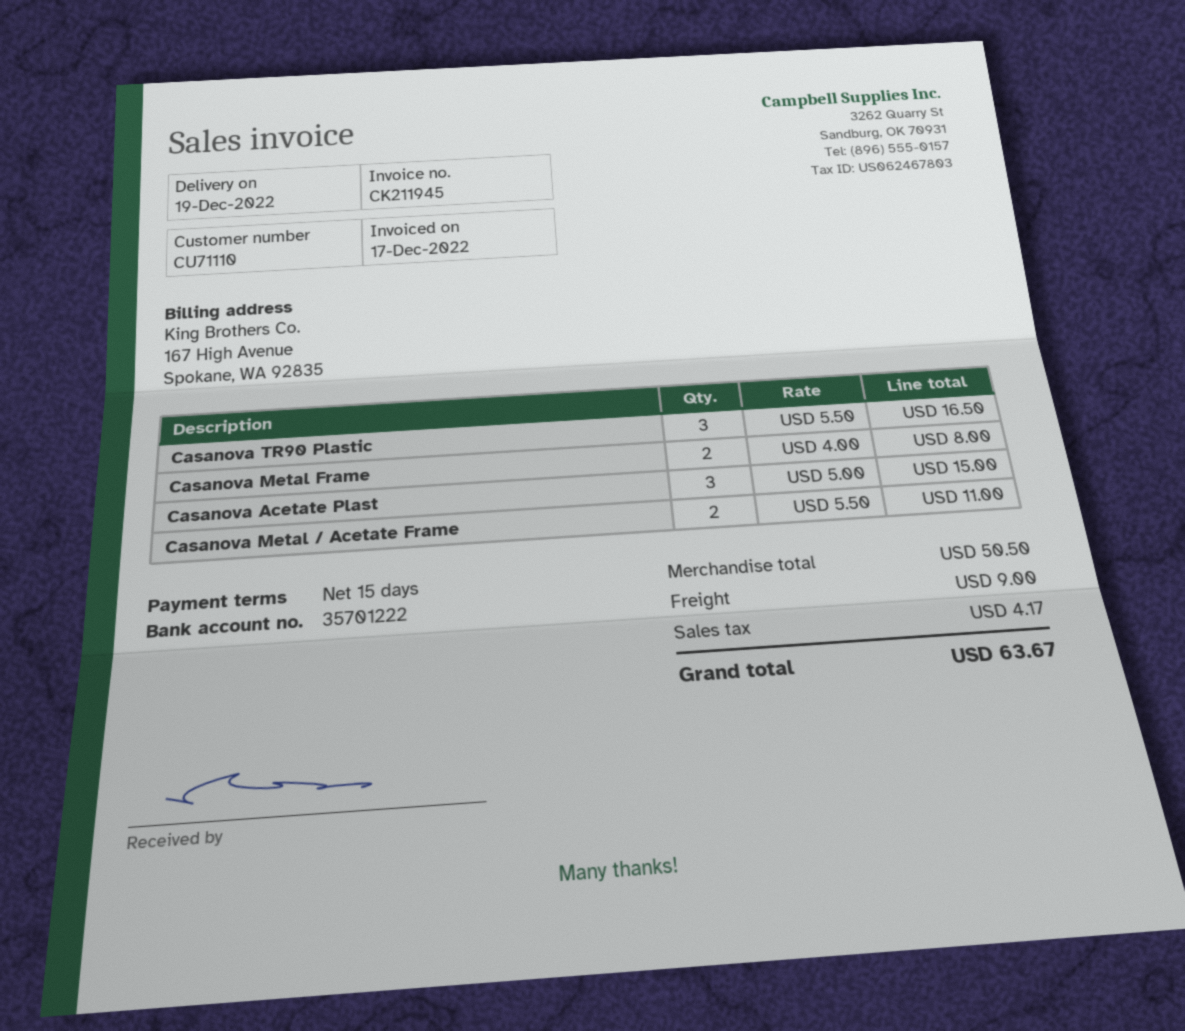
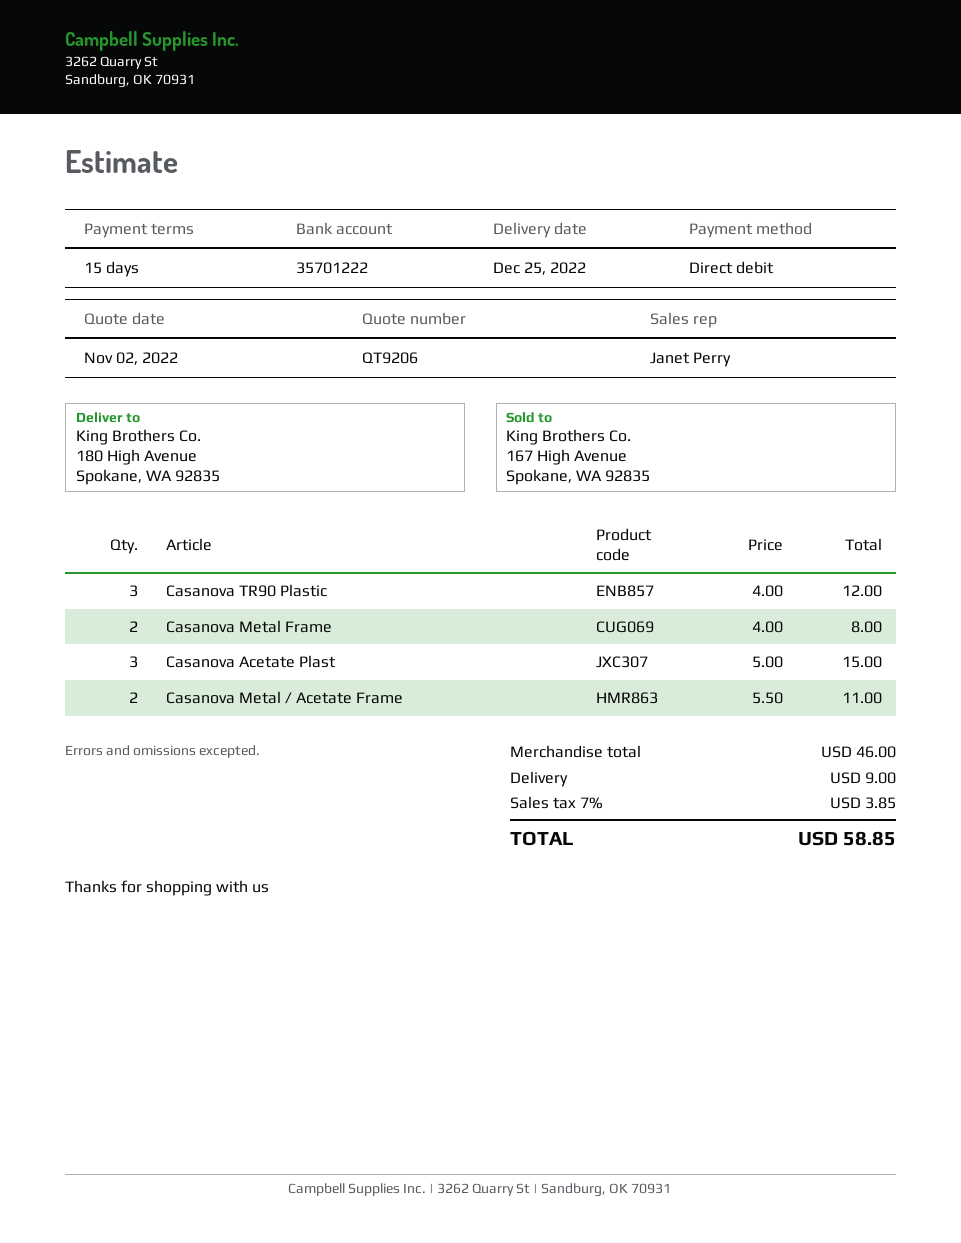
delivery date: 2022-12-19 -> 2022-12-25
Casanova TR90 Plastic: 3 x 5.50 = 16.50 -> 3 x 4.00 = 12.00
subtotal: 50.50 -> 46.00
tax: 4.17 -> 3.85
total: 63.67 -> 58.85

